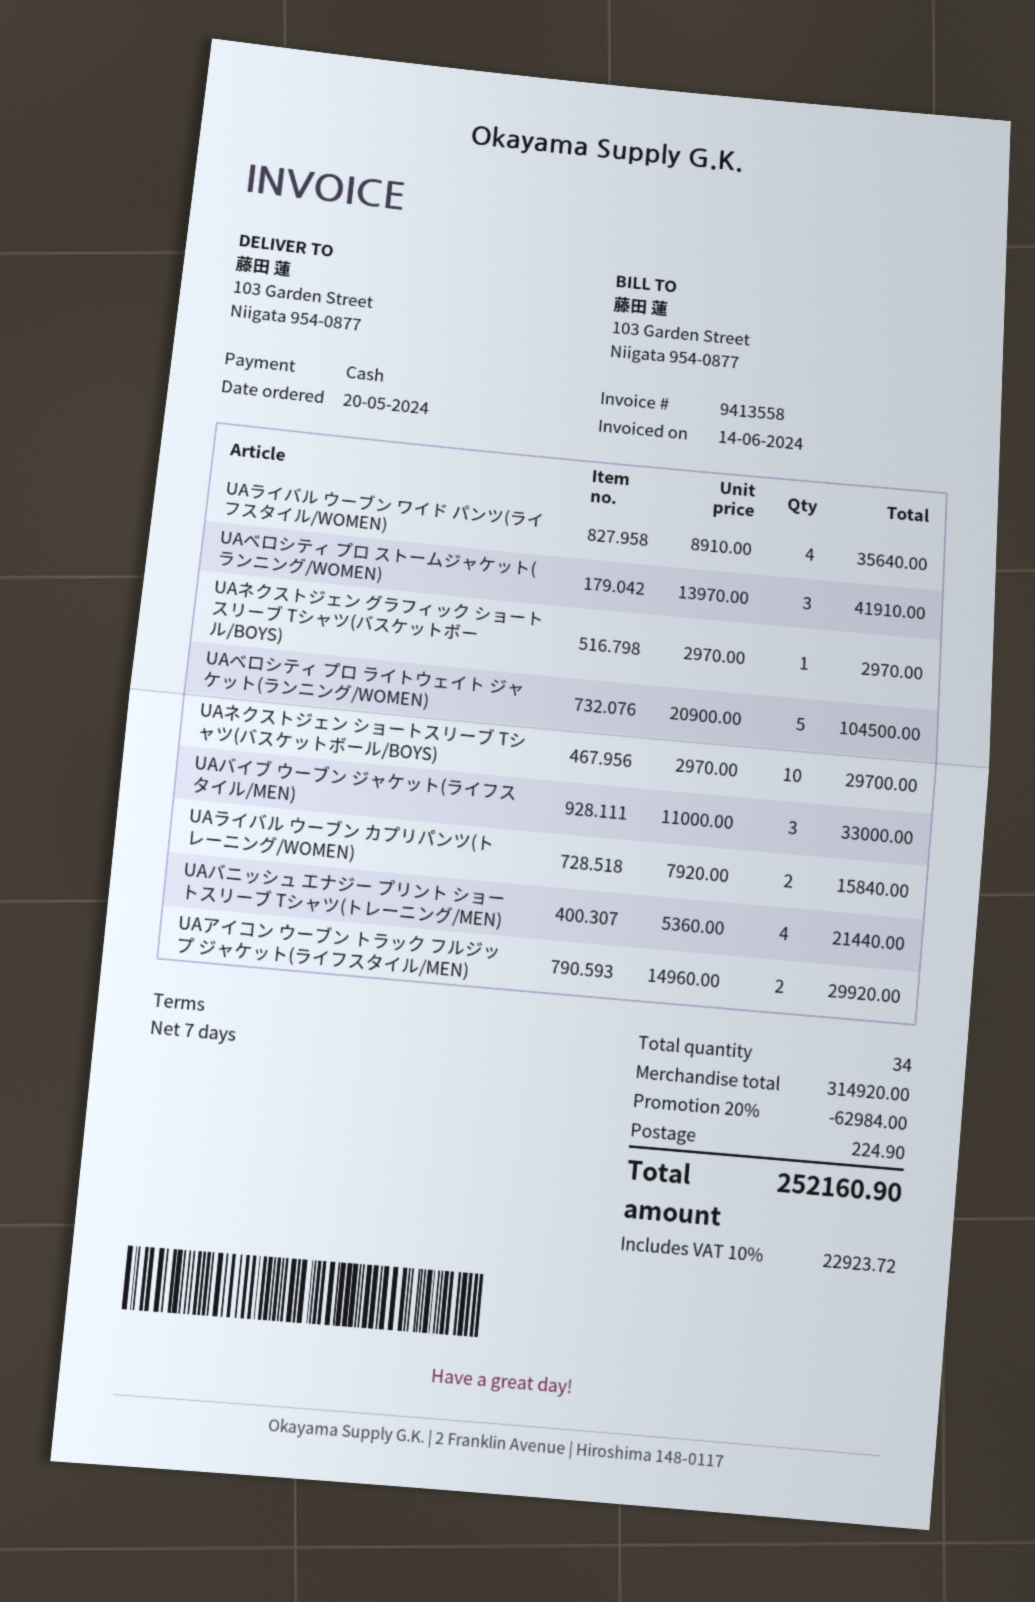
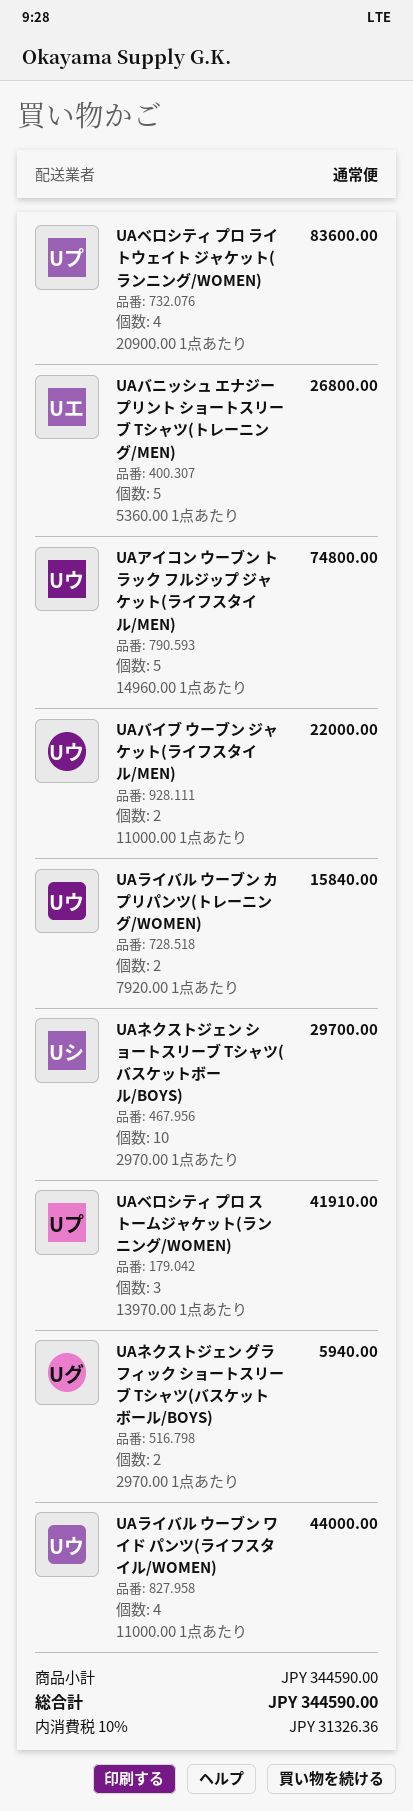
UAライバル ウーブン ワイド パンツ(ライフスタイル/WOMEN): 4 x 8910.00 = 35640.00 -> 4 x 11000.00 = 44000.00
UAネクストジェン グラフィック ショートスリーブ Tシャツ(バスケットボール/BOYS): 1 x 2970.00 = 2970.00 -> 2 x 2970.00 = 5940.00
UAベロシティ プロ ライトウェイト ジャケット(ランニング/WOMEN): 5 x 20900.00 = 104500.00 -> 4 x 20900.00 = 83600.00
UAバイブ ウーブン ジャケット(ライフスタイル/MEN): 3 x 11000.00 = 33000.00 -> 2 x 11000.00 = 22000.00
UAバニッシュ エナジー プリント ショートスリーブ Tシャツ(トレーニング/MEN): 4 x 5360.00 = 21440.00 -> 5 x 5360.00 = 26800.00
UAアイコン ウーブン トラック フルジップ ジャケット(ライフスタイル/MEN): 2 x 14960.00 = 29920.00 -> 5 x 14960.00 = 74800.00
subtotal: 314920.00 -> 344590.00
discount: 20% = 62984.00 -> none
shipping: 224.90 -> none
tax: 10% = 22923.72 -> 10% = 31326.36
total: 252160.90 -> 344590.00

